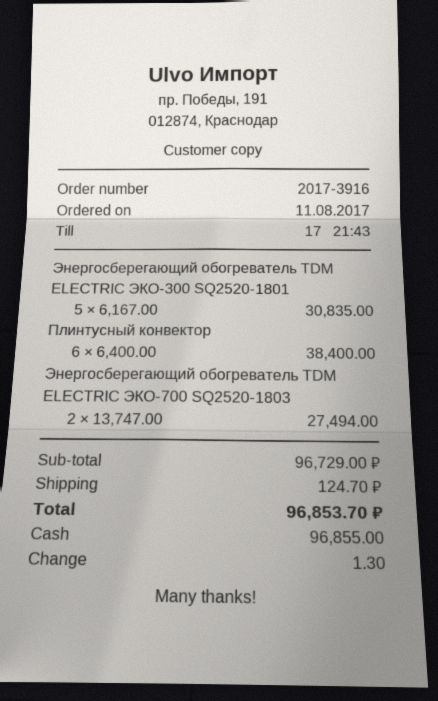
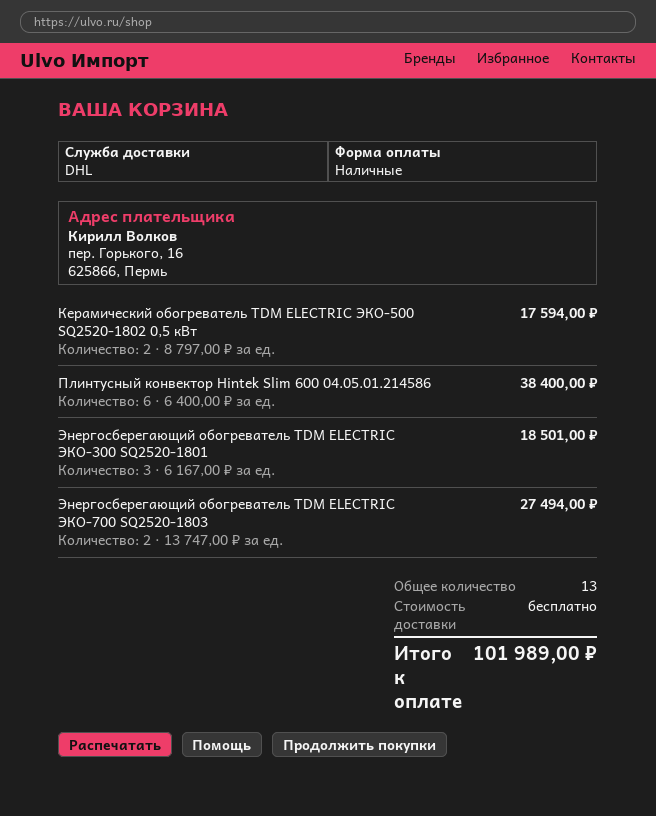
Энергосберегающий обогреватель TDM ELECTRIC ЭКО-300 SQ2520-1801: 5 x 6167.00 = 30835.00 -> 3 x 6167.00 = 18501.00
Керамический обогреватель TDM ELECTRIC ЭКО-500 SQ2520-1802 0,5 кВт: none -> 2 x 8797.00 = 17594.00
shipping: 124.70 -> 0.00
total: 96853.70 -> 101989.00

